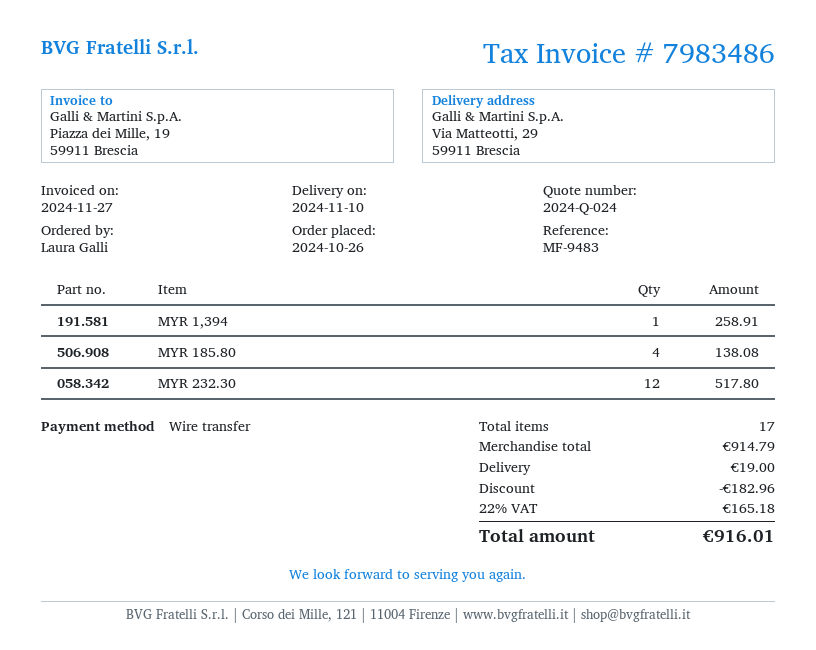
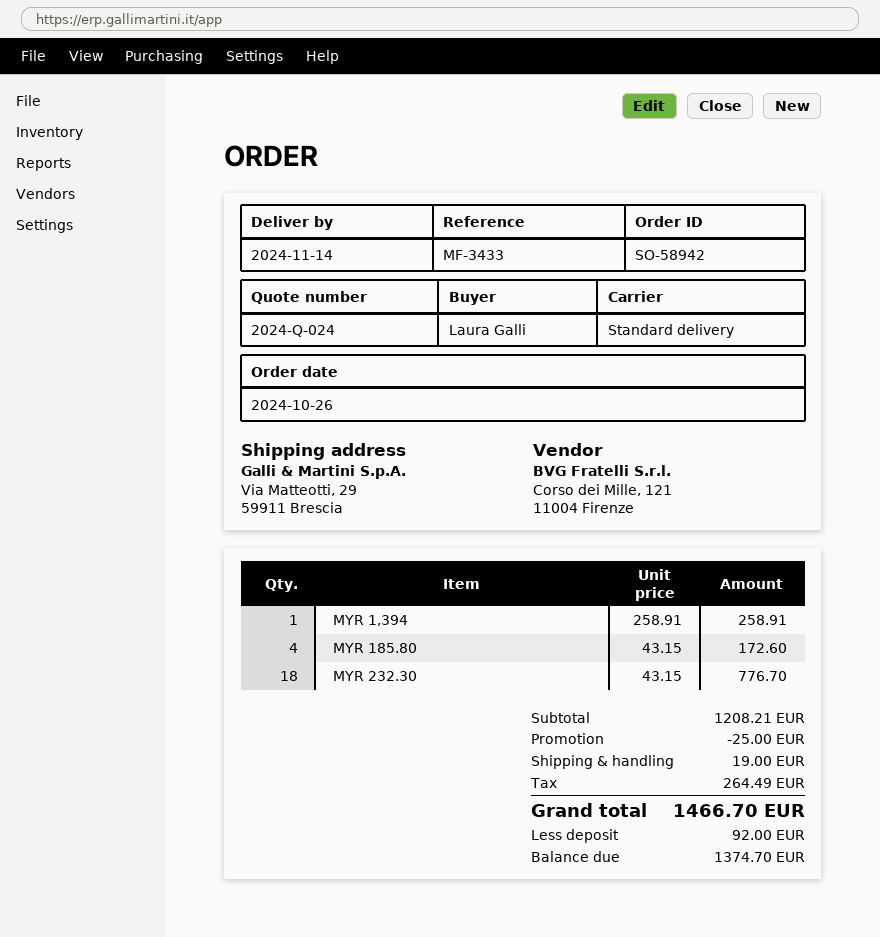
delivery date: 2024-11-10 -> 2024-11-14
reference: MF-9483 -> MF-3433
MYR 185.80: 4 for 138.08 -> 4 for 172.60
MYR 232.30: 12 for 517.80 -> 18 for 776.70
subtotal: 914.79 -> 1208.21
discount: 182.96 -> 25.00
tax: 165.18 -> 264.49
total: 916.01 -> 1466.70

